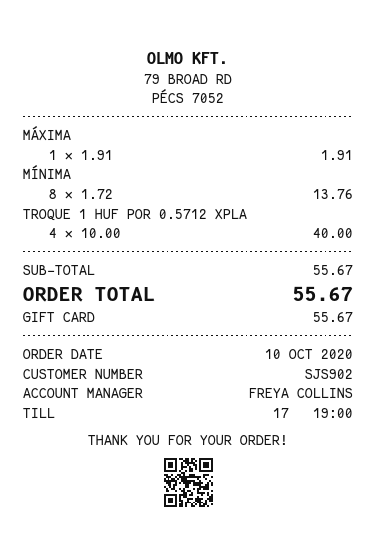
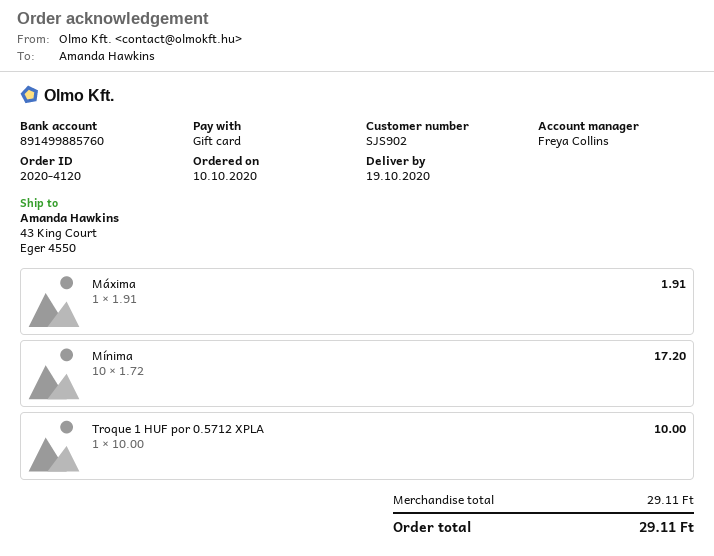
MÍNIMA: 8 x 1.72 = 13.76 -> 10 x 1.72 = 17.20
TROQUE 1 HUF POR 0.5712 XPLA: 4 x 10.00 = 40.00 -> 1 x 10.00 = 10.00
subtotal: 55.67 -> 29.11
total: 55.67 -> 29.11

